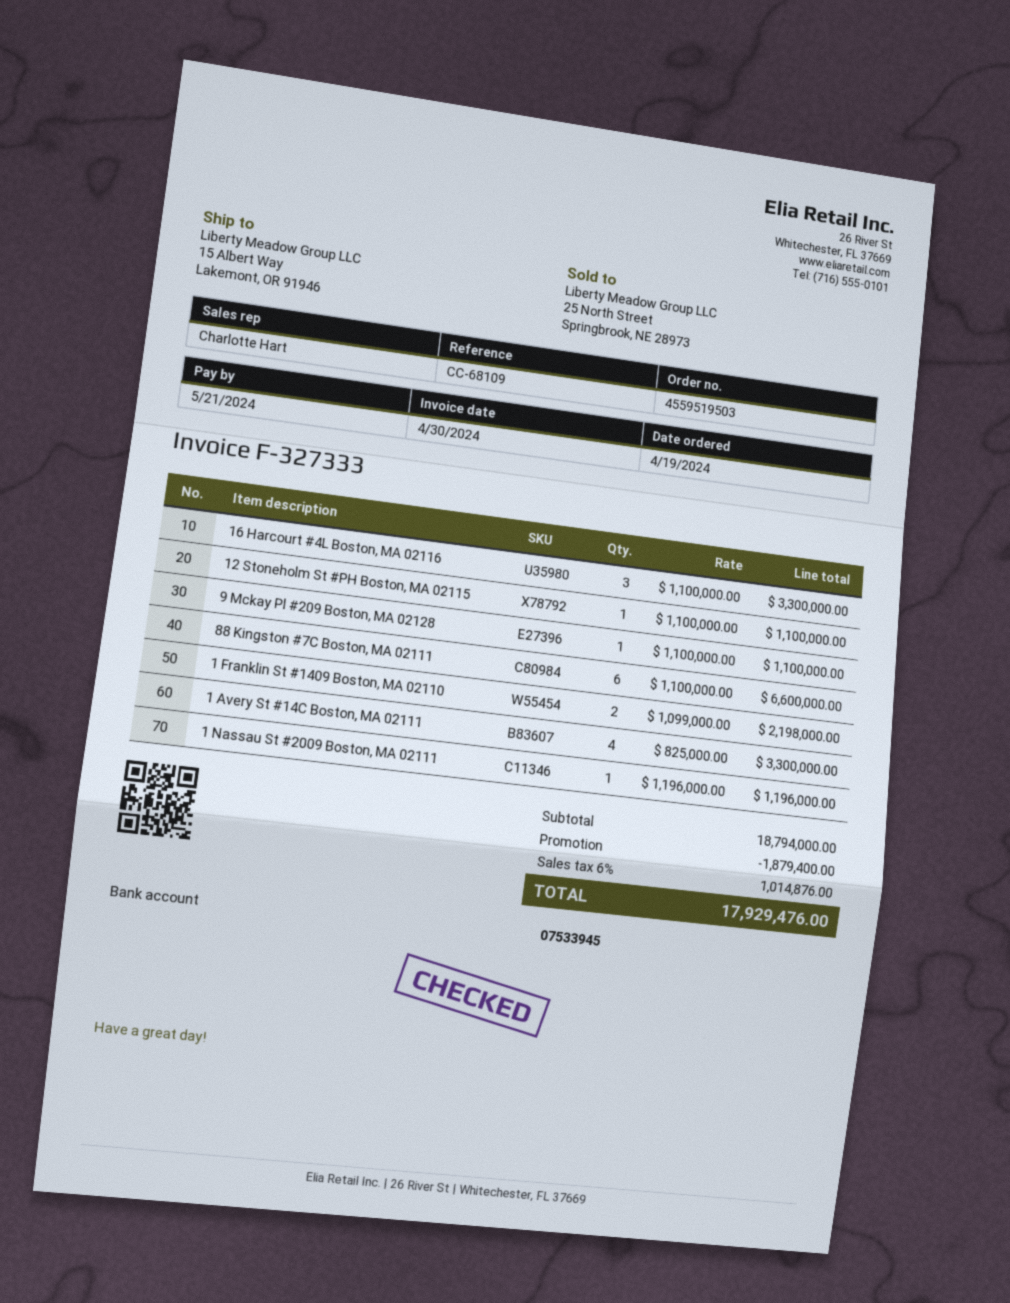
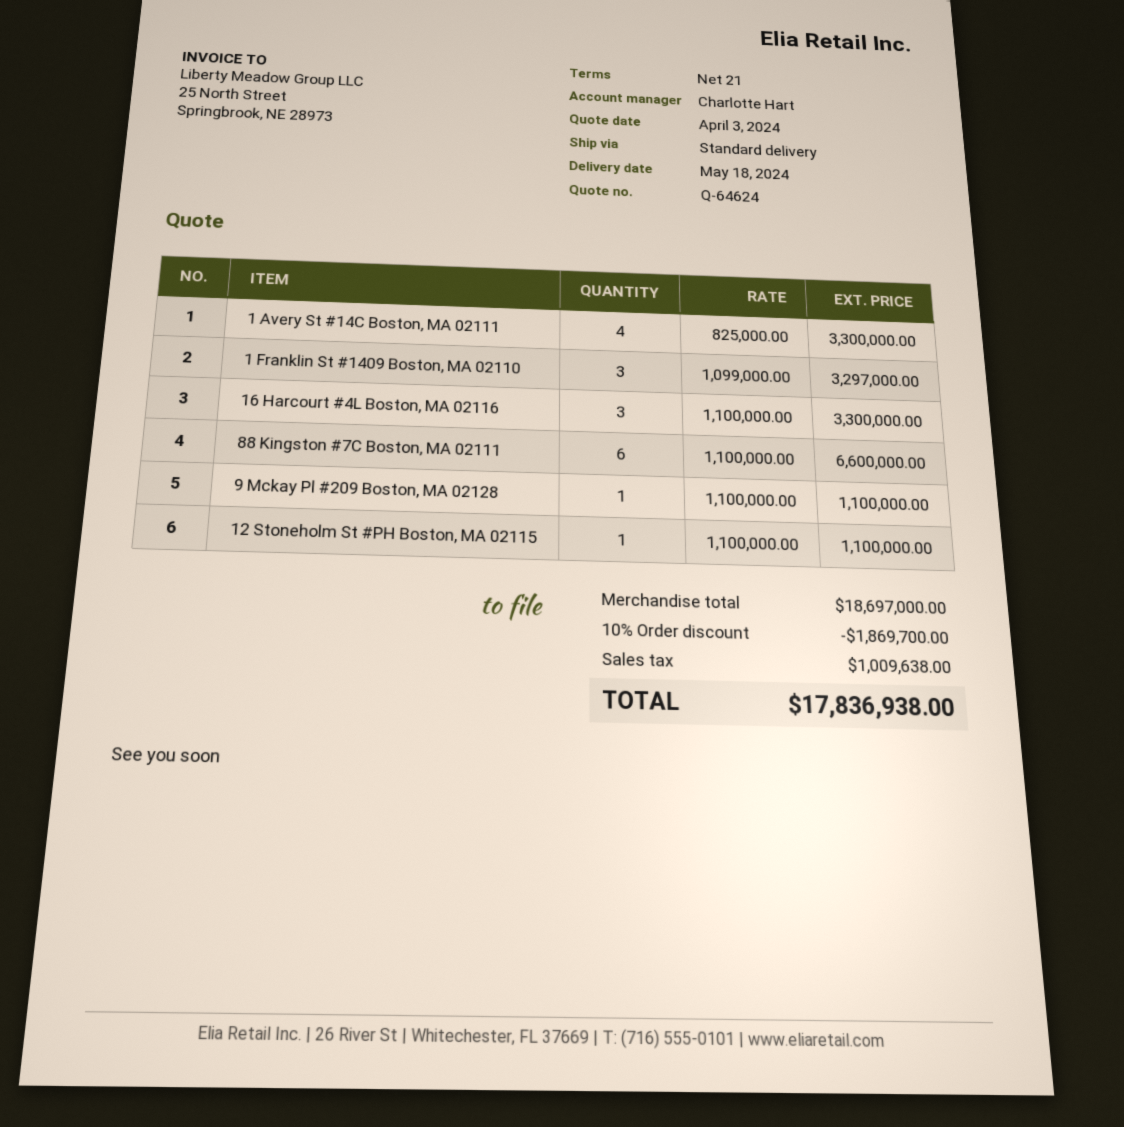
1 Franklin St #1409 Boston, MA 02110: 2 x 1099000.00 = 2198000.00 -> 3 x 1099000.00 = 3297000.00
1 Nassau St #2009 Boston, MA 02111: 1 x 1196000.00 = 1196000.00 -> none
subtotal: 18794000.00 -> 18697000.00
discount: 1879400.00 -> 1869700.00
tax: 1014876.00 -> 1009638.00
total: 17929476.00 -> 17836938.00

